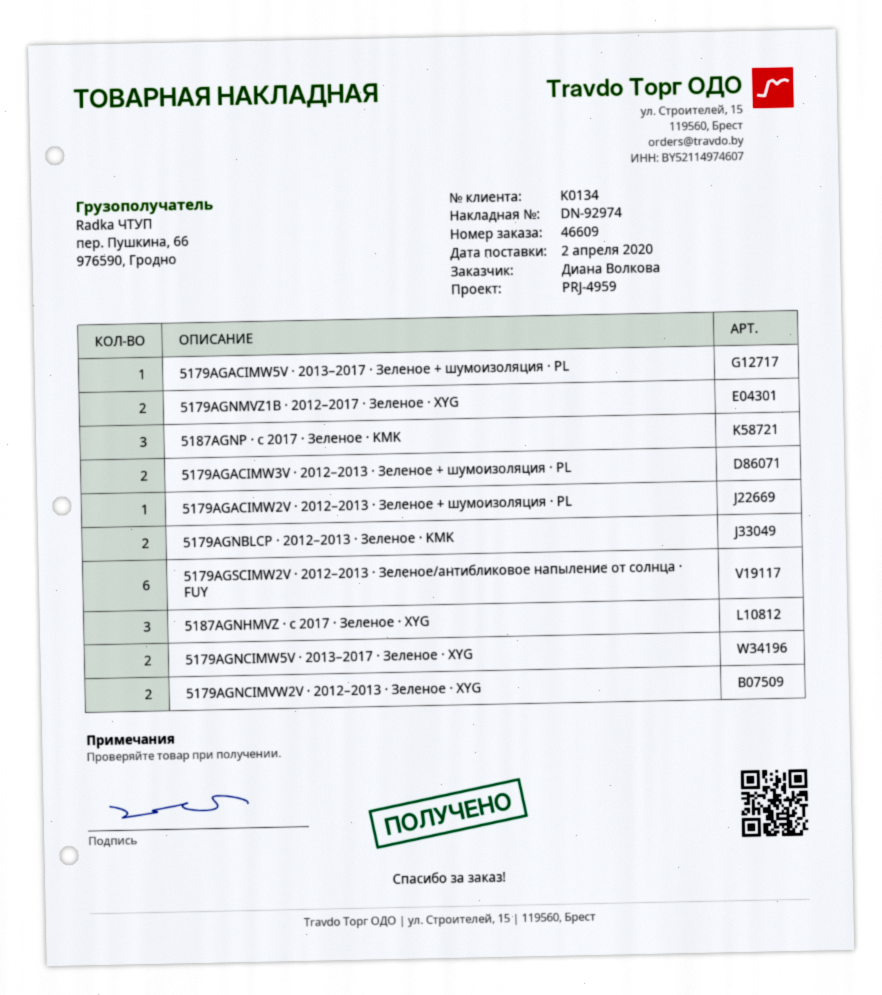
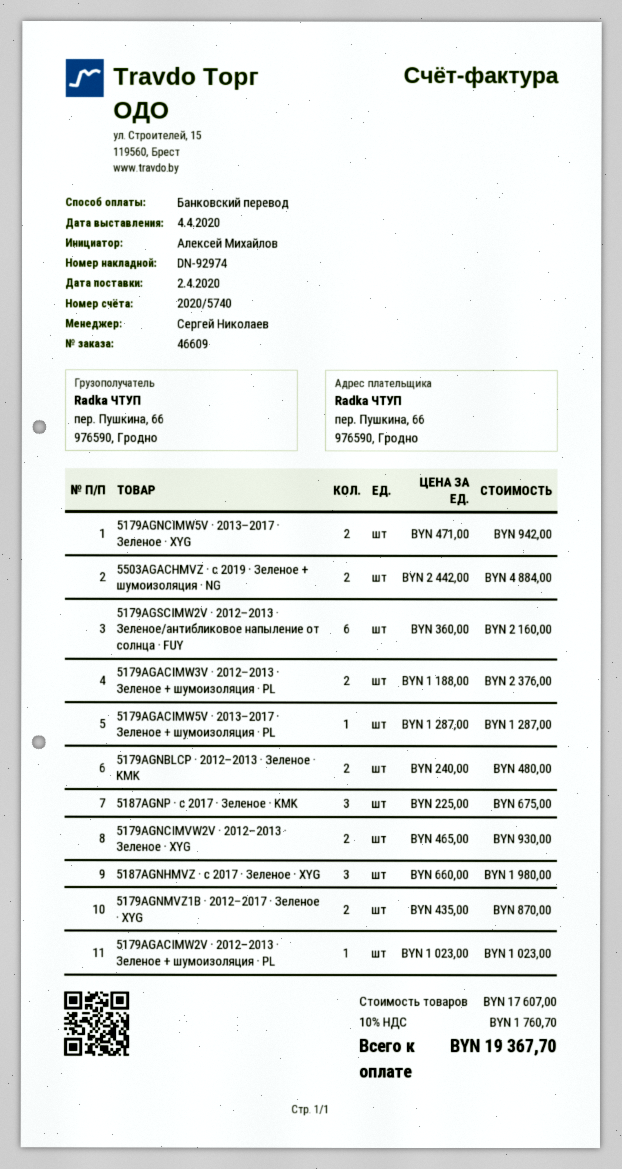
ordered by: Диана Волкова -> Алексей Михайлов
5503AGACHMVZ · с 2019 · Зеленое + шумоизоляция · NG: none -> 2

